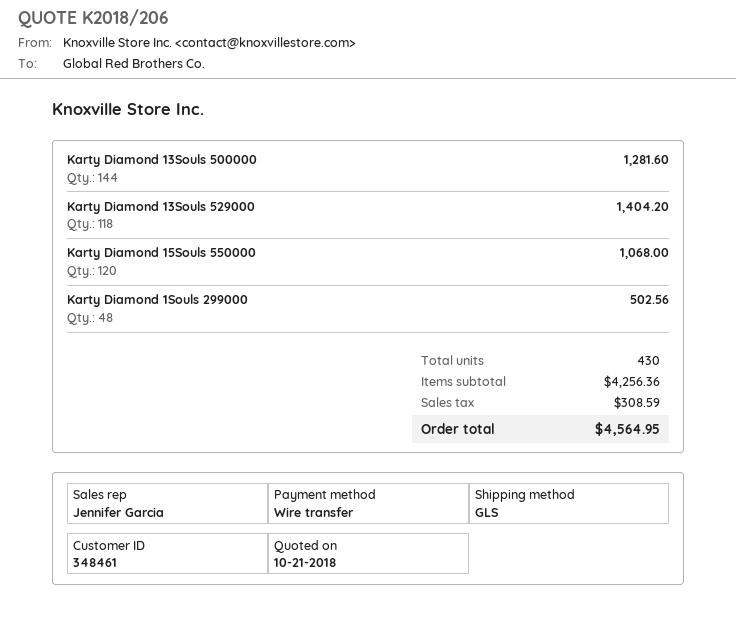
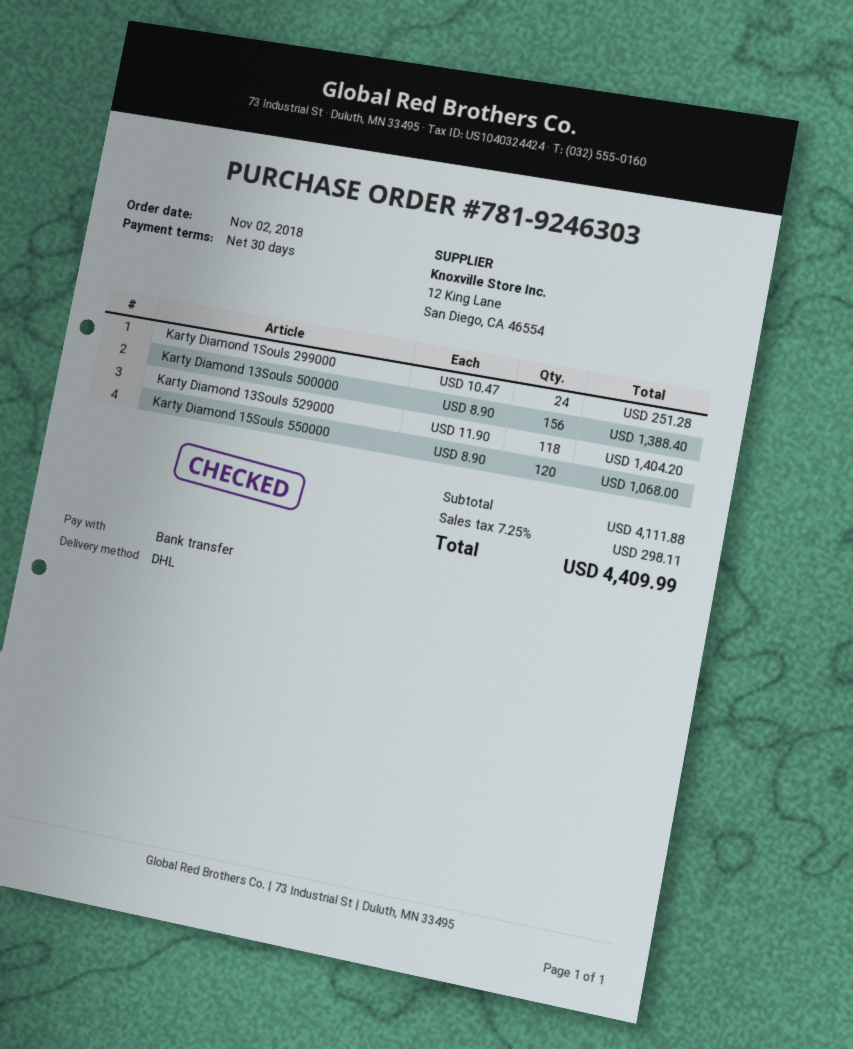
shipping method: GLS -> DHL
Karty Diamond 13Souls 500000: 144 for 1281.60 -> 156 for 1388.40
Karty Diamond 1Souls 299000: 48 for 502.56 -> 24 for 251.28
subtotal: 4256.36 -> 4111.88
tax: 308.59 -> 298.11
total: 4564.95 -> 4409.99

